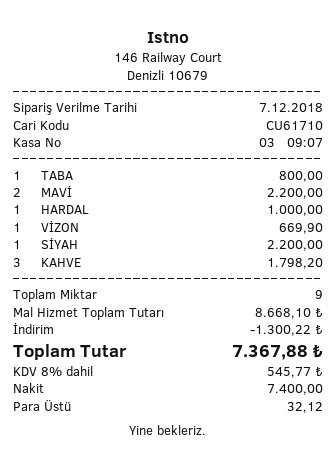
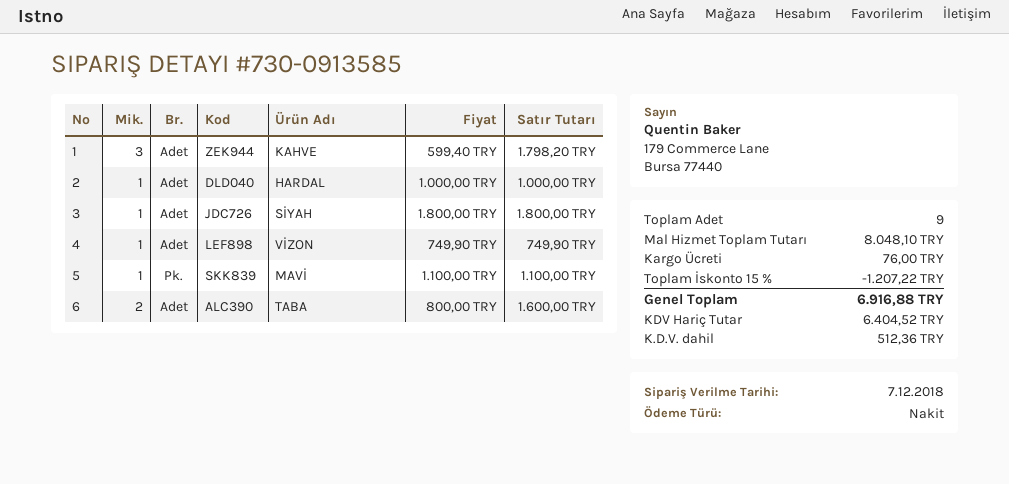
TABA: 1 for 800.00 -> 2 for 1600.00
MAVİ: 2 for 2200.00 -> 1 for 1100.00
VİZON: 1 for 669.90 -> 1 for 749.90
SİYAH: 1 for 2200.00 -> 1 for 1800.00
subtotal: 8668.10 -> 8048.10
discount: 1300.22 -> 1207.22
shipping: none -> 76.00
tax: 545.77 -> 512.36
total: 7367.88 -> 6916.88

